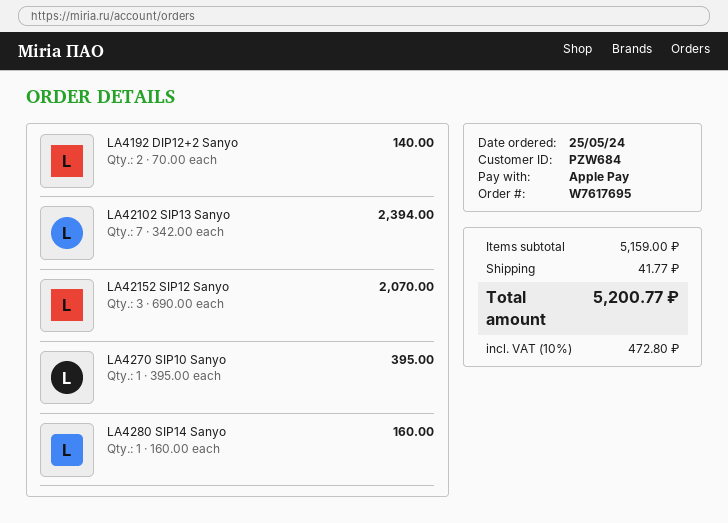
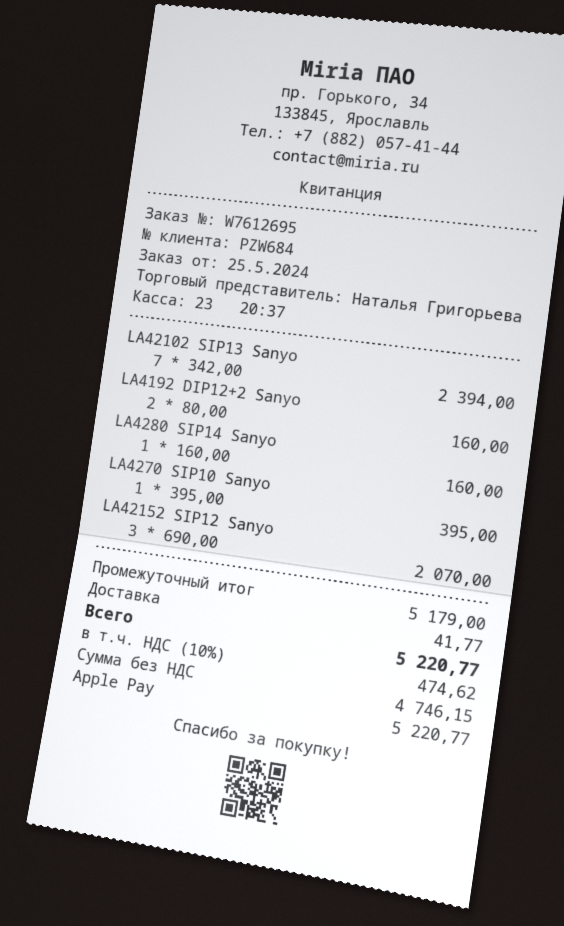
order number: W7617695 -> W7612695
LA4192 DIP12+2 Sanyo: 2 x 70.00 = 140.00 -> 2 x 80.00 = 160.00
subtotal: 5159.00 -> 5179.00
tax: 10% = 472.80 -> 10% = 474.62
total: 5200.77 -> 5220.77

